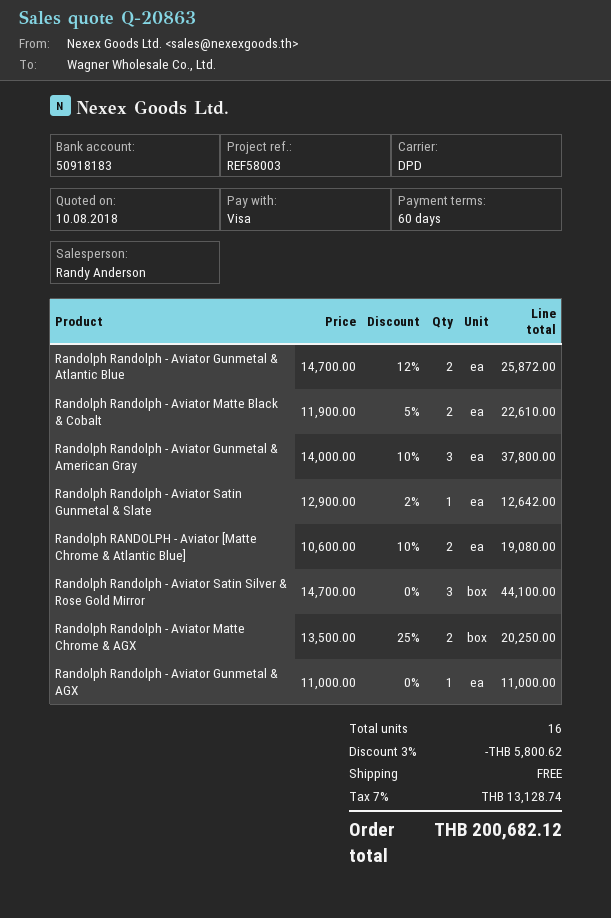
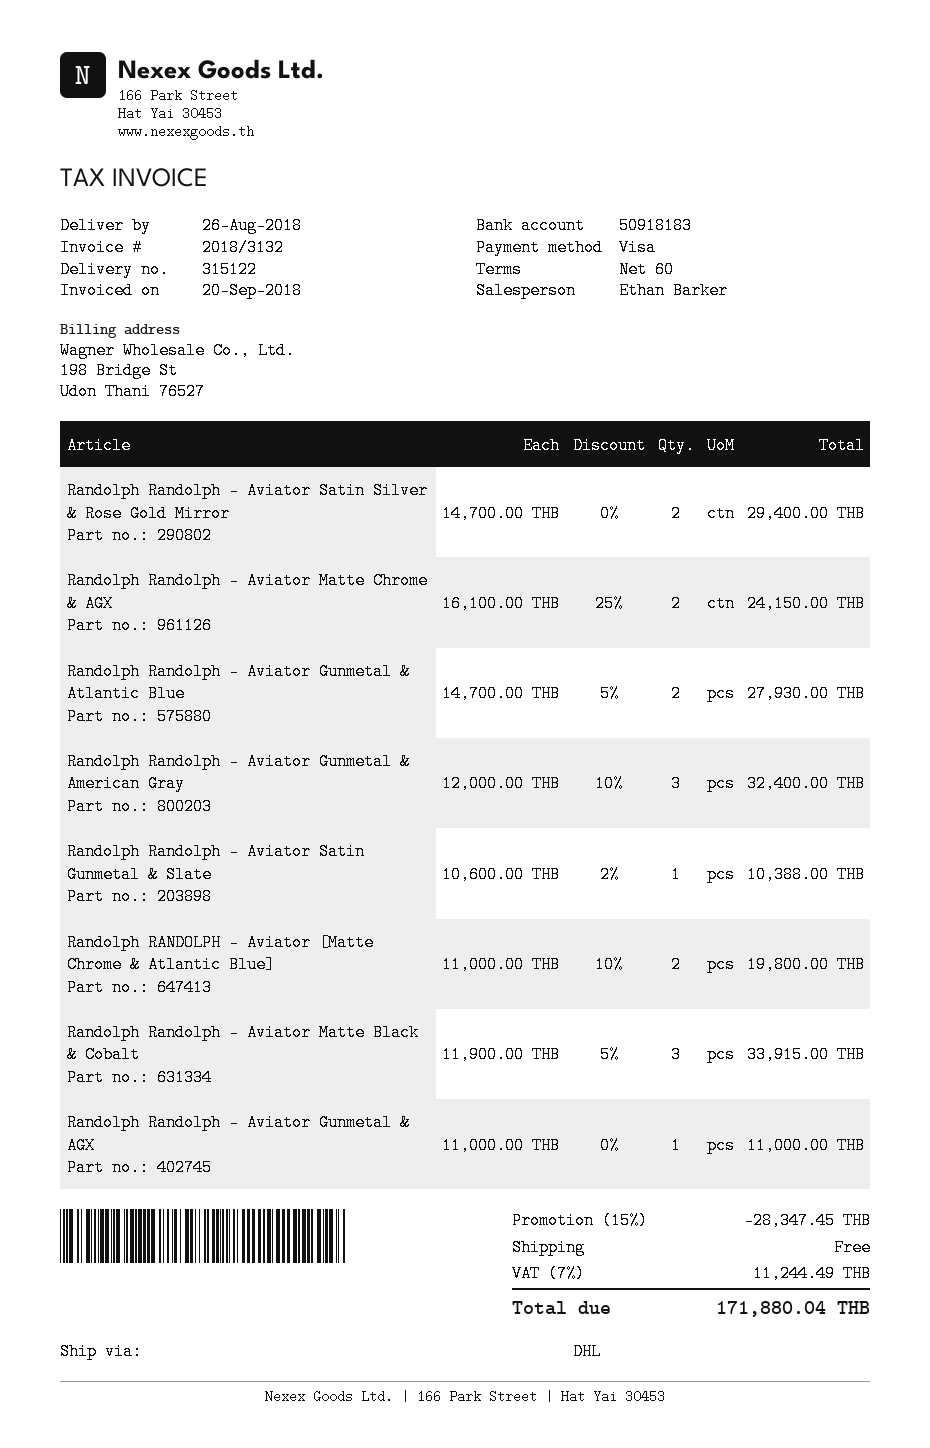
sales rep: Randy Anderson -> Ethan Barker
shipping method: DPD -> DHL
Randolph Randolph - Aviator Gunmetal & Atlantic Blue: 2 x 14700.00 - 12% = 25872.00 -> 2 x 14700.00 - 5% = 27930.00
Randolph Randolph - Aviator Matte Black & Cobalt: 2 x 11900.00 - 5% = 22610.00 -> 3 x 11900.00 - 5% = 33915.00
Randolph Randolph - Aviator Gunmetal & American Gray: 3 x 14000.00 - 10% = 37800.00 -> 3 x 12000.00 - 10% = 32400.00
Randolph Randolph - Aviator Satin Gunmetal & Slate: 1 x 12900.00 - 2% = 12642.00 -> 1 x 10600.00 - 2% = 10388.00
Randolph RANDOLPH - Aviator [Matte Chrome & Atlantic Blue]: 2 x 10600.00 - 10% = 19080.00 -> 2 x 11000.00 - 10% = 19800.00
Randolph Randolph - Aviator Satin Silver & Rose Gold Mirror: 3 x 14700.00 = 44100.00 -> 2 x 14700.00 = 29400.00
Randolph Randolph - Aviator Matte Chrome & AGX: 2 x 13500.00 - 25% = 20250.00 -> 2 x 16100.00 - 25% = 24150.00
discount: 3% = 5800.62 -> 15% = 28347.45
tax: 7% = 13128.74 -> 7% = 11244.49
total: 200682.12 -> 171880.04

